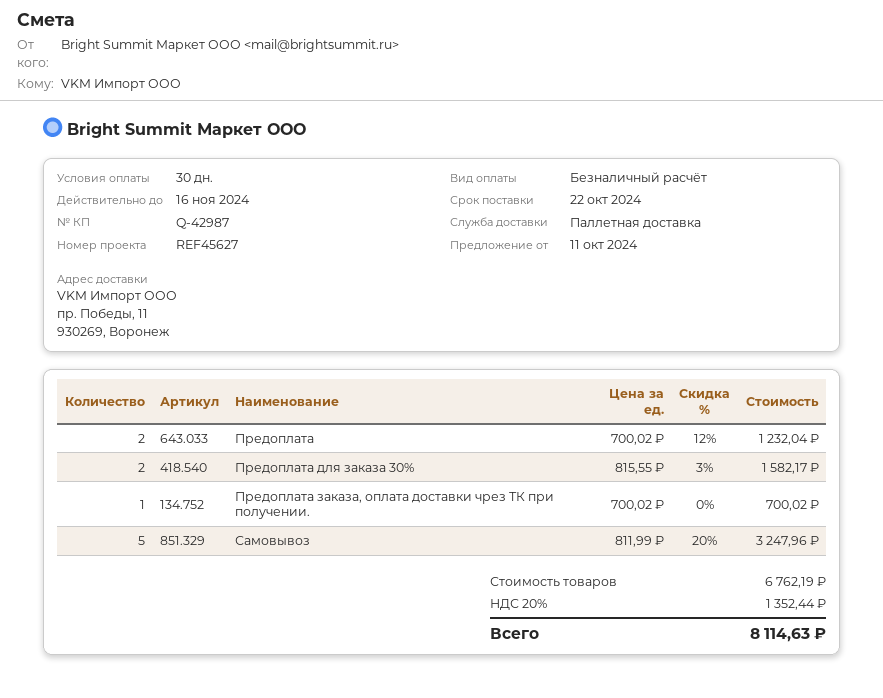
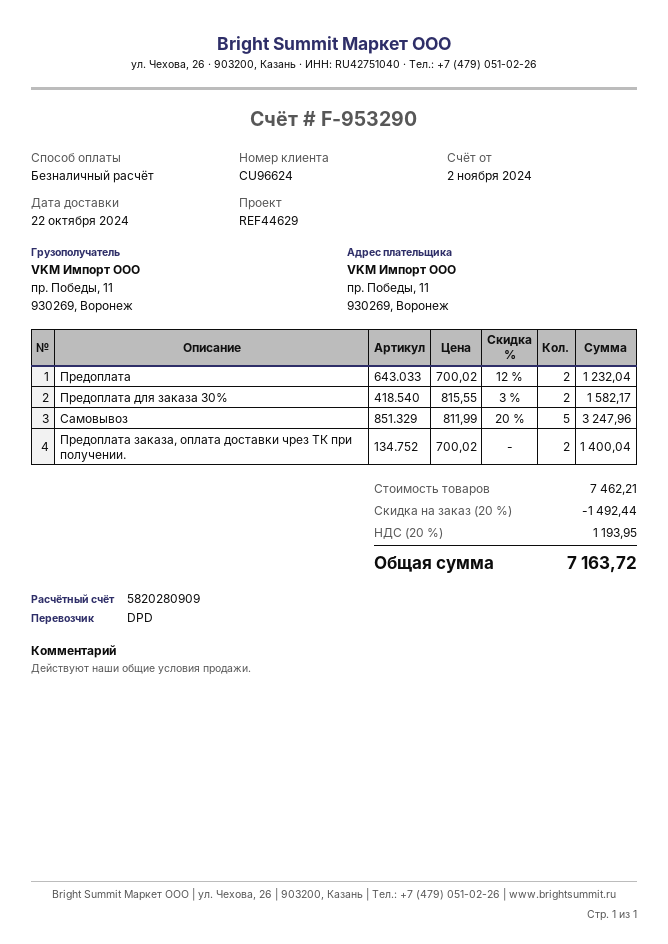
reference: REF45627 -> REF44629
shipping method: pallet freight -> DPD
Предоплата заказа, оплата доставки чрез ТК при получении.: 1 x 700.02 = 700.02 -> 2 x 700.02 = 1400.04
subtotal: 6762.19 -> 7462.21
discount: none -> 20% = 1492.44
tax: 20% = 1352.44 -> 20% = 1193.95
total: 8114.63 -> 7163.72

